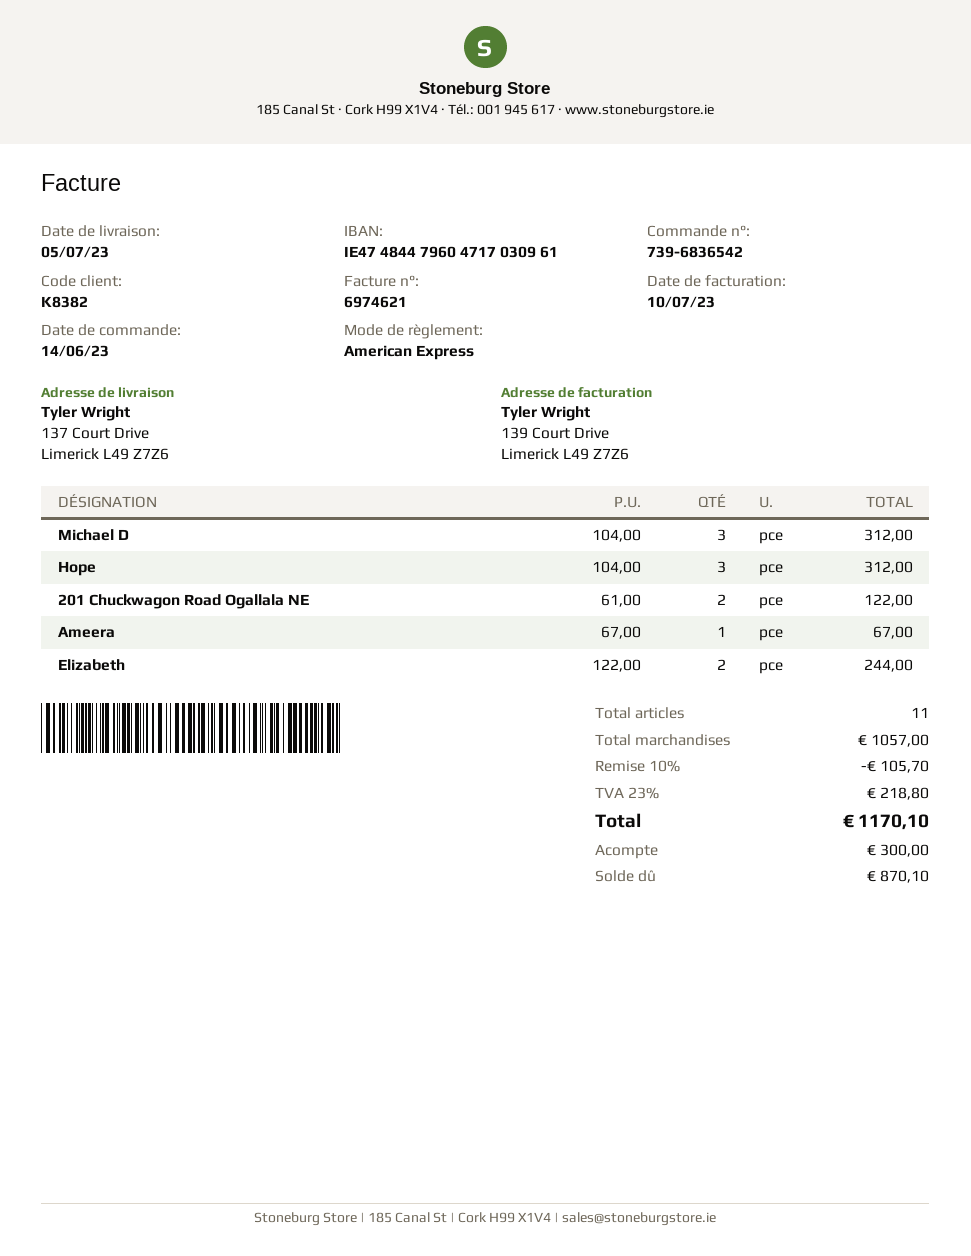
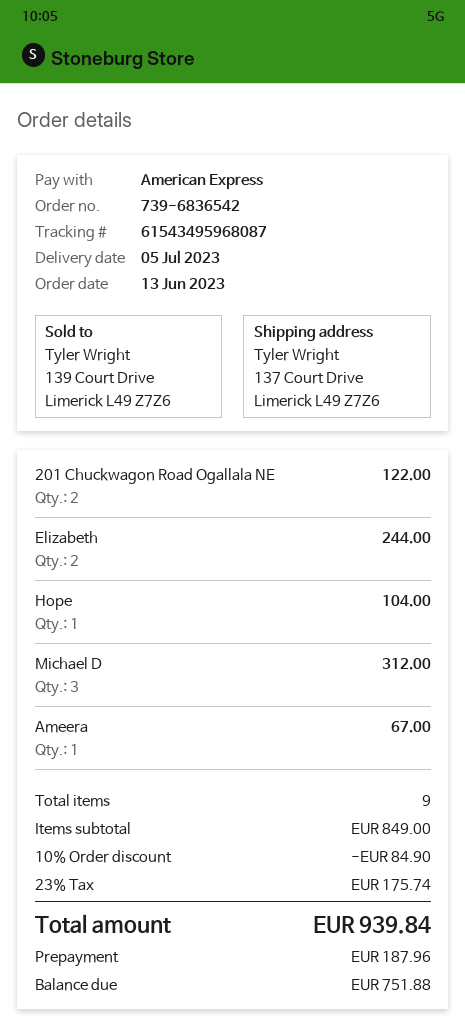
order date: 2023-06-14 -> 2023-06-13
Hope: 3 for 312.00 -> 1 for 104.00
total quantity: 11 -> 9
subtotal: 1057.00 -> 849.00
discount: 10% = 105.70 -> 10% = 84.90
tax: 23% = 218.80 -> 23% = 175.74
total: 1170.10 -> 939.84
deposit: 300.00 -> 187.96
balance: 870.10 -> 751.88

